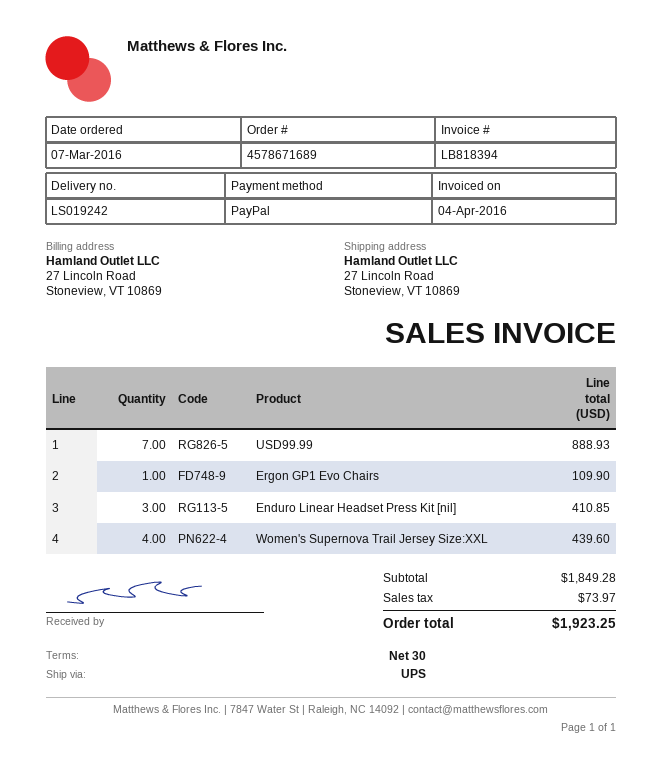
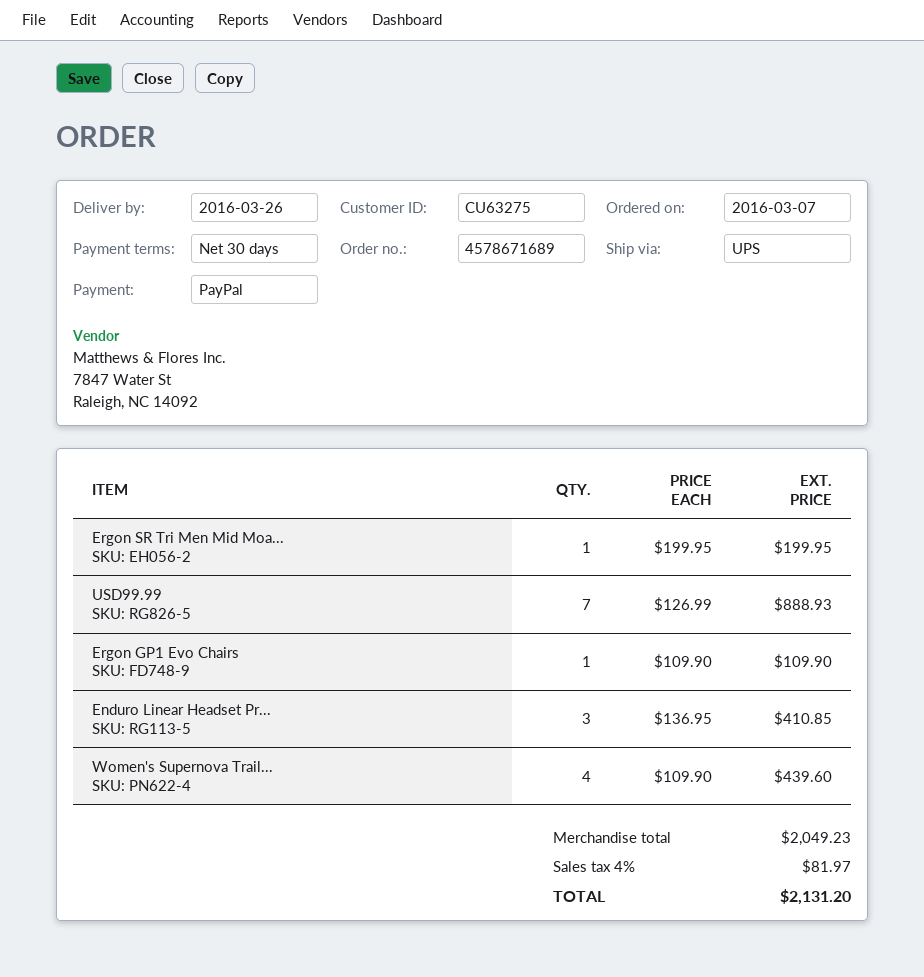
Ergon SR Tri Men Mid Moa...: none -> 1 for 199.95
subtotal: 1849.28 -> 2049.23
tax: 73.97 -> 81.97
total: 1923.25 -> 2131.20

